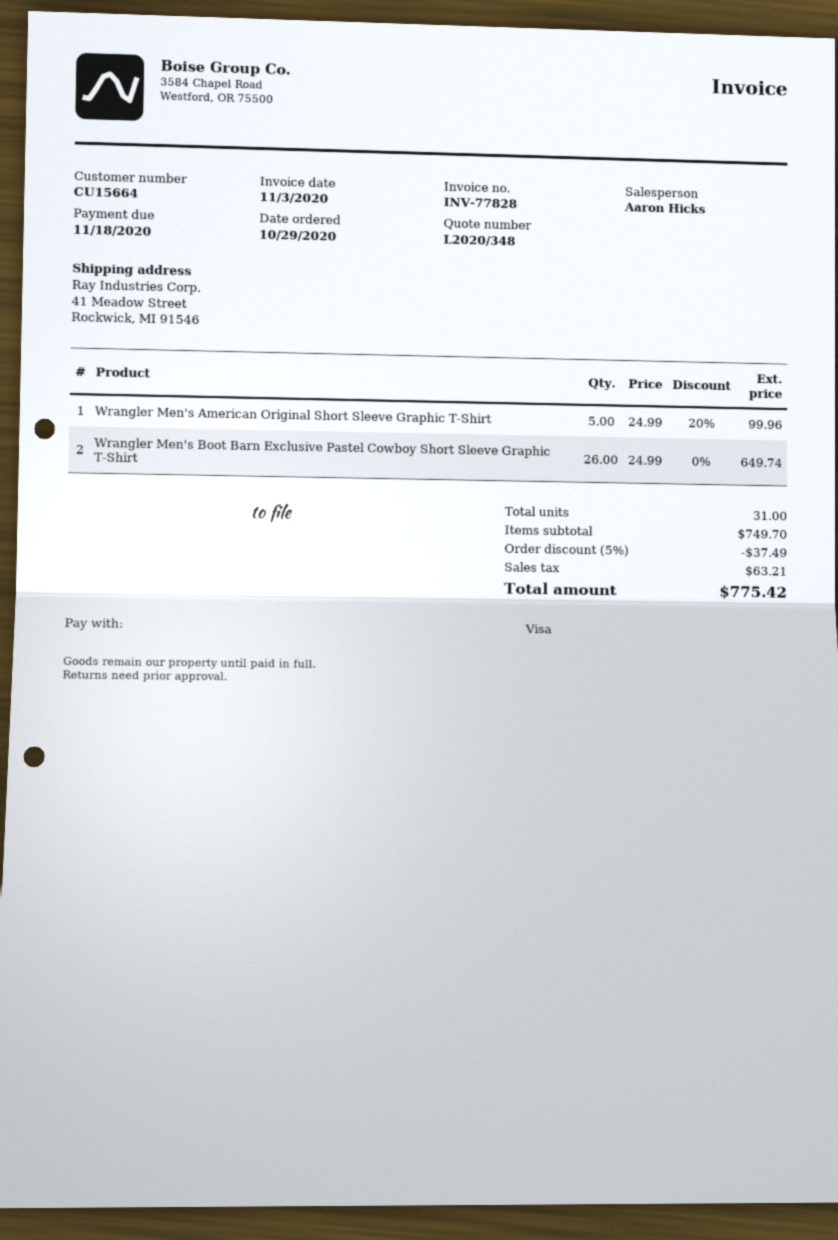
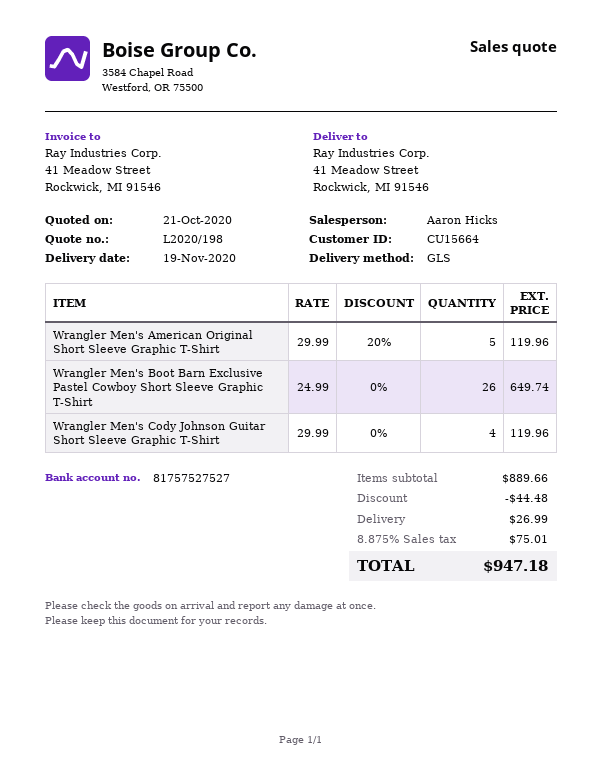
quote number: L2020/348 -> L2020/198
Wrangler Men's American Original Short Sleeve Graphic T-Shirt: 5 x 24.99 - 20% = 99.96 -> 5 x 29.99 - 20% = 119.96
Wrangler Men's Cody Johnson Guitar Short Sleeve Graphic T-Shirt: none -> 4 x 29.99 = 119.96
subtotal: 749.70 -> 889.66
discount: 37.49 -> 44.48
shipping: none -> 26.99
tax: 63.21 -> 75.01
total: 775.42 -> 947.18

